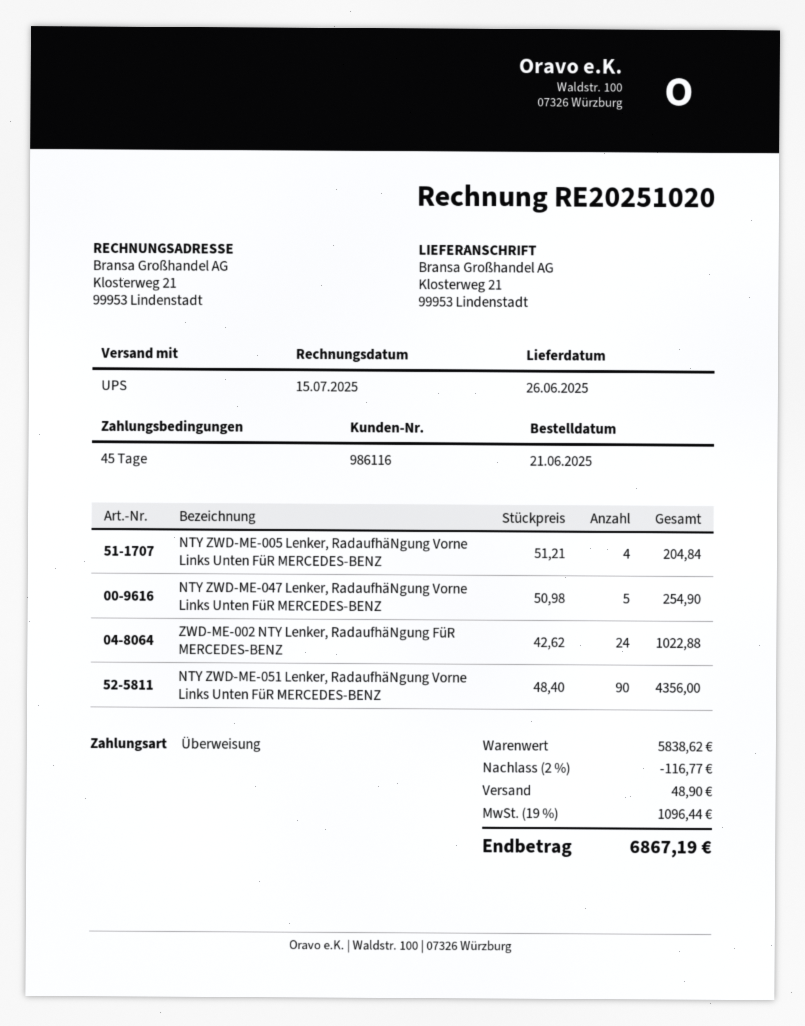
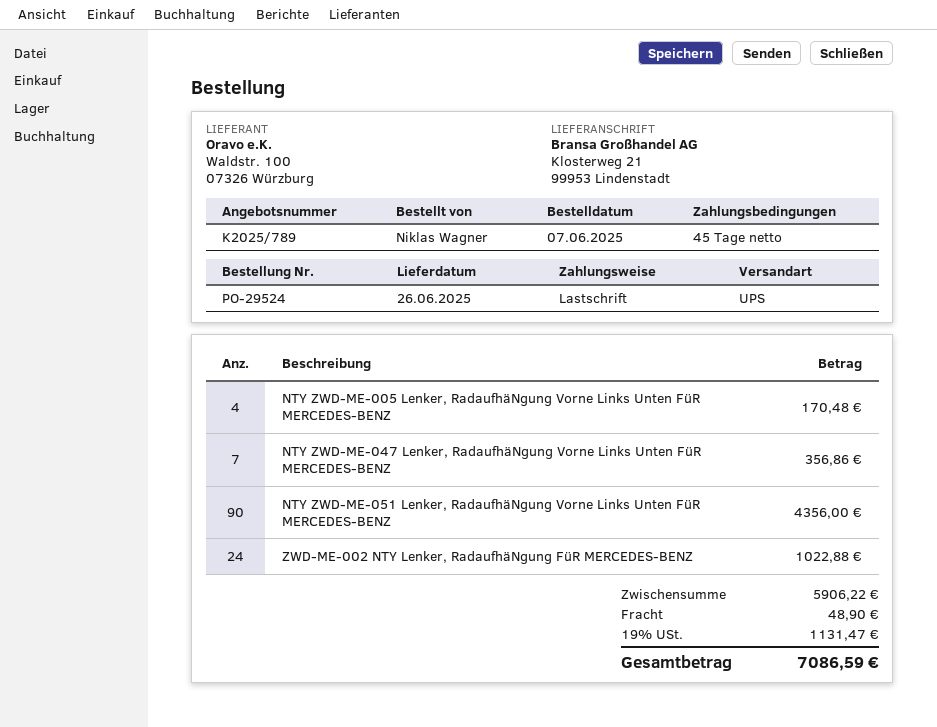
order date: 2025-06-21 -> 2025-06-07
payment method: bank transfer -> direct debit
NTY ZWD-ME-005 Lenker, RadaufhäNgung Vorne Links Unten FüR MERCEDES-BENZ: 4 for 204.84 -> 4 for 170.48
NTY ZWD-ME-047 Lenker, RadaufhäNgung Vorne Links Unten FüR MERCEDES-BENZ: 5 for 254.90 -> 7 for 356.86
subtotal: 5838.62 -> 5906.22
discount: 2% = 116.77 -> none
tax: 19% = 1096.44 -> 19% = 1131.47
total: 6867.19 -> 7086.59

